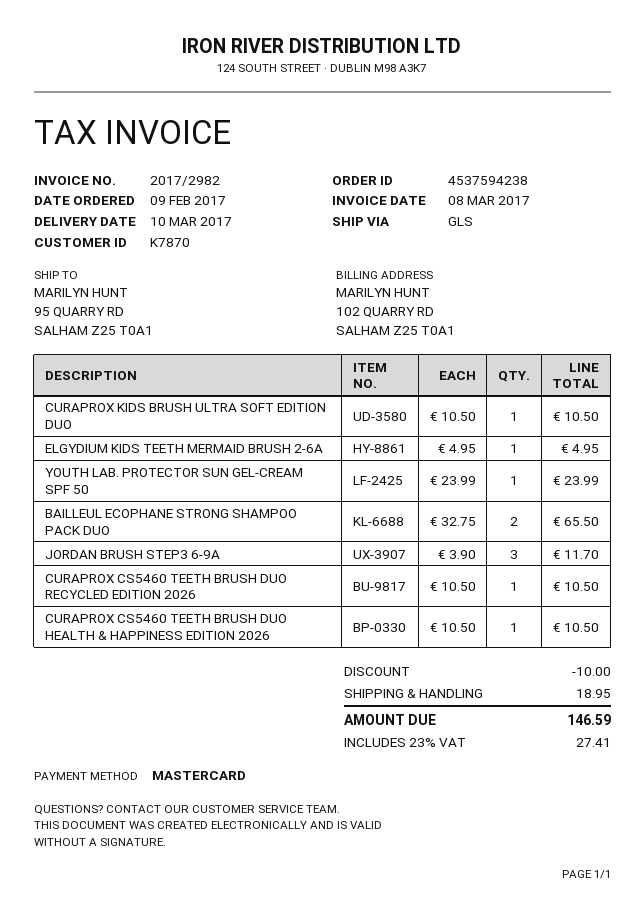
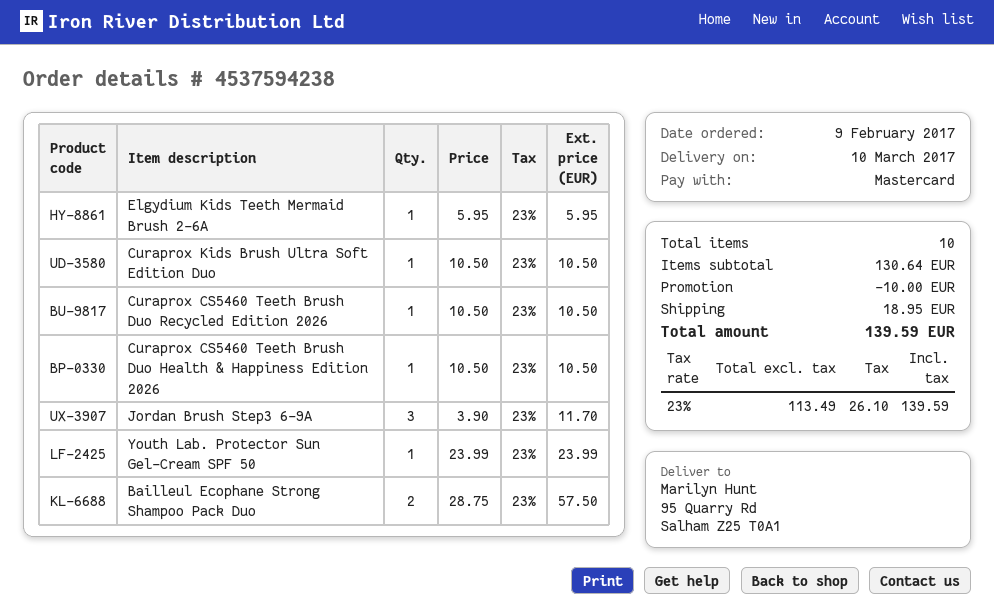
ELGYDIUM KIDS TEETH MERMAID BRUSH 2-6A: 1 x 4.95 = 4.95 -> 1 x 5.95 = 5.95
BAILLEUL ECOPHANE STRONG SHAMPOO PACK DUO: 2 x 32.75 = 65.50 -> 2 x 28.75 = 57.50
tax: 23% = 27.41 -> 23% = 26.10
total: 146.59 -> 139.59

